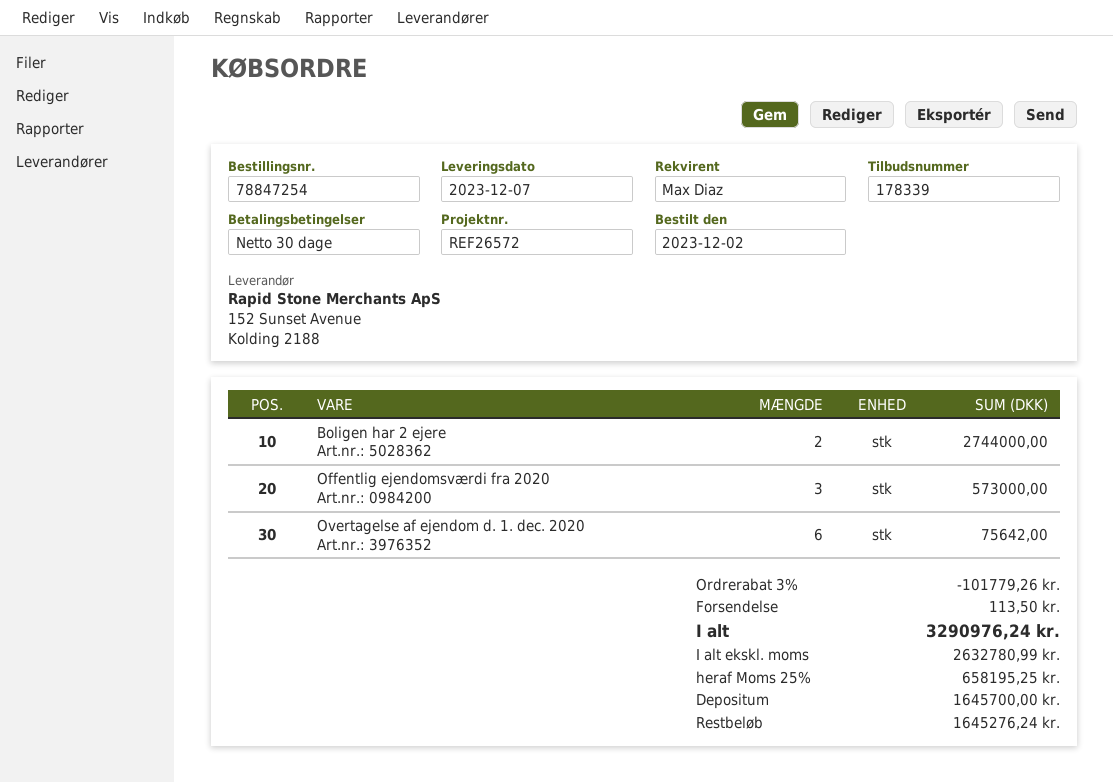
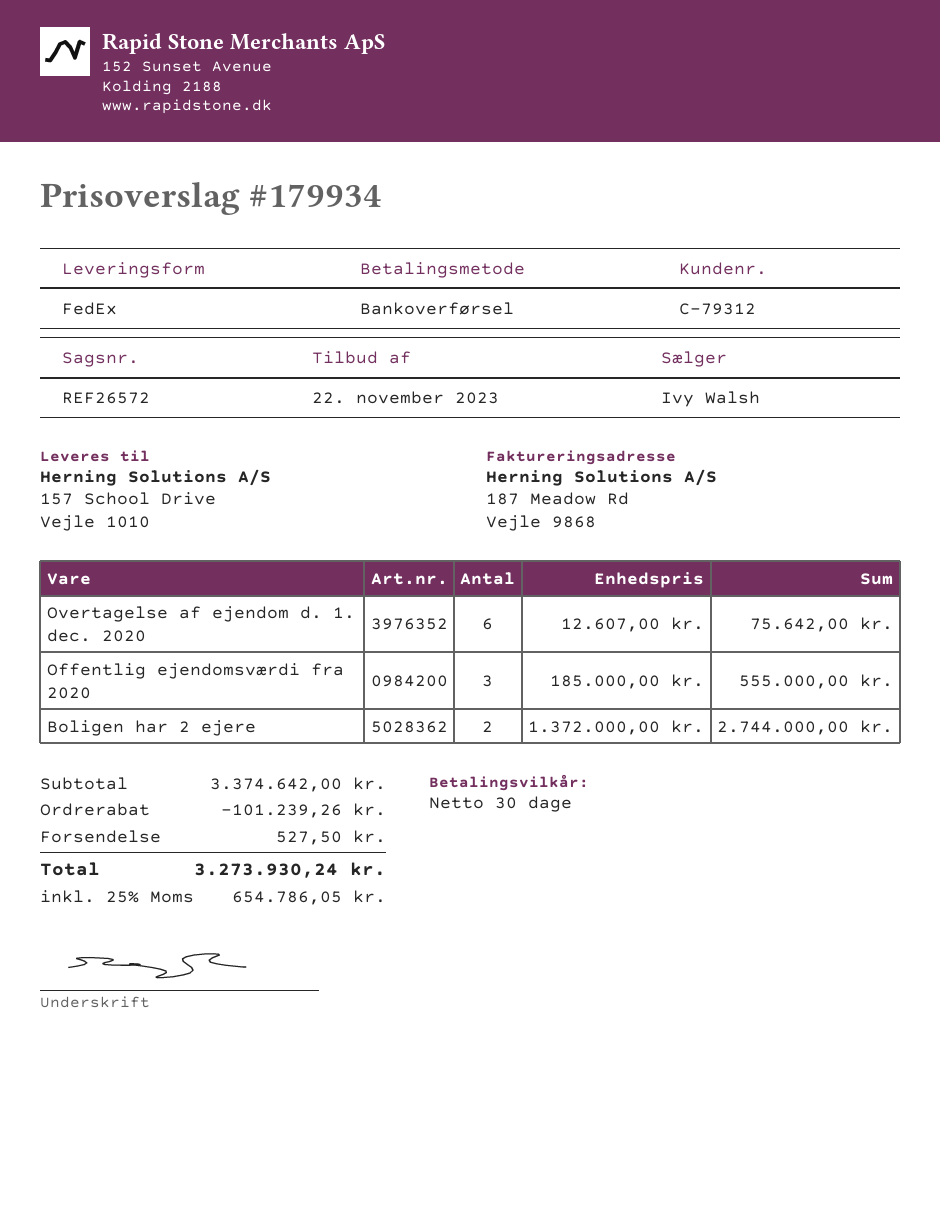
quote number: 178339 -> 179934
Offentlig ejendomsværdi fra 2020: 3 for 573000.00 -> 3 for 555000.00
discount: 101779.26 -> 101239.26
shipping: 113.50 -> 527.50
tax: 25% = 658195.25 -> 25% = 654786.05
total: 3290976.24 -> 3273930.24

